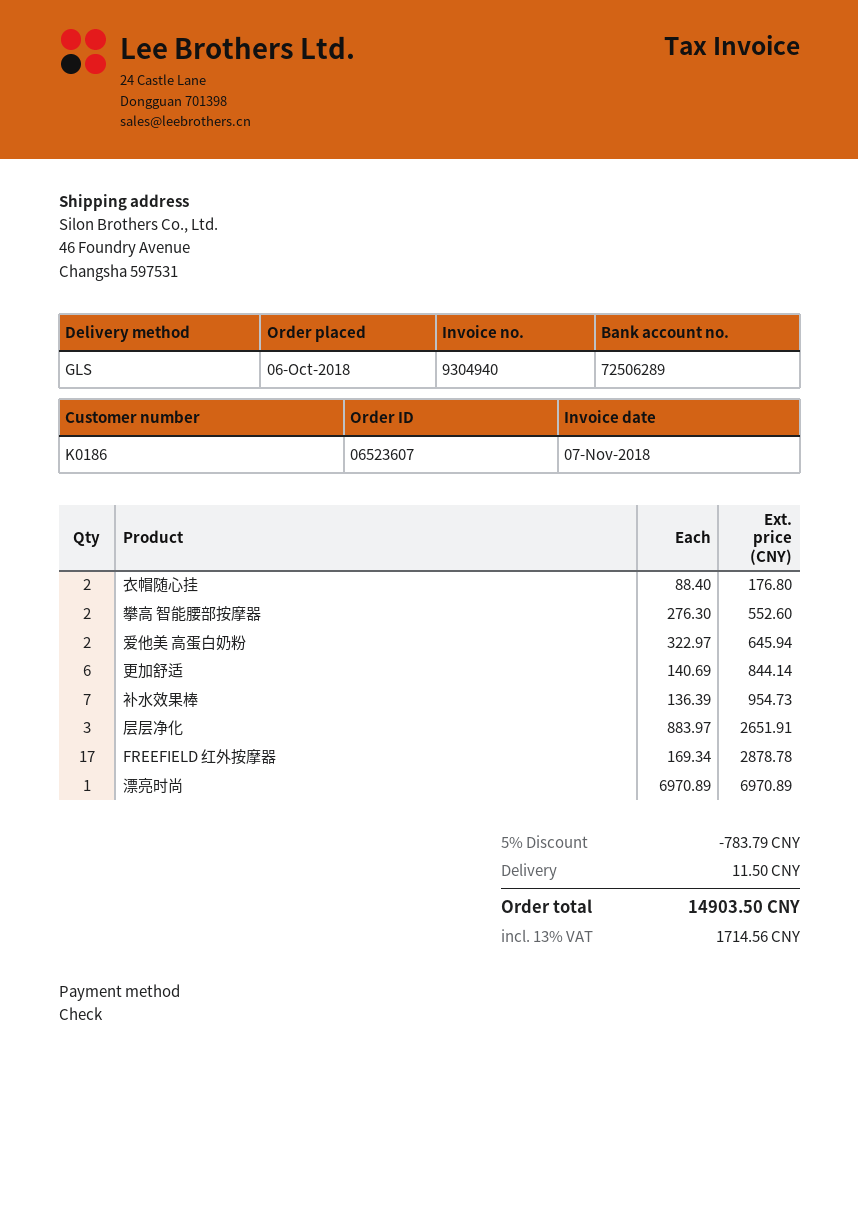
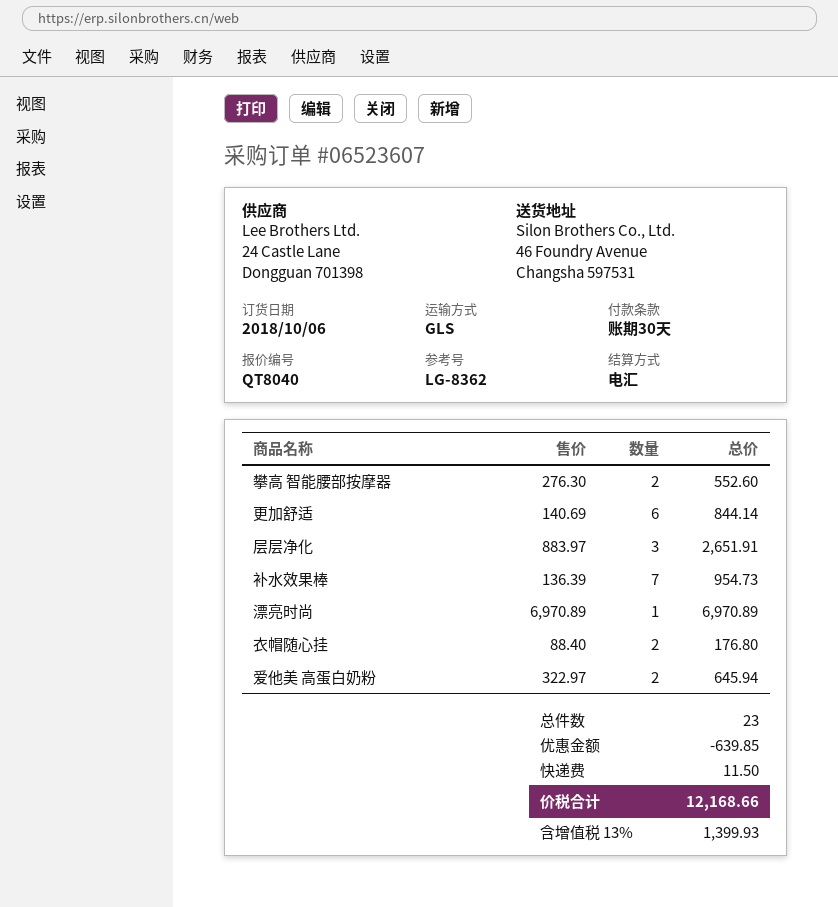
payment method: cheque -> bank transfer
FREEFIELD 红外按摩器: 17 x 169.34 = 2878.78 -> none
discount: 783.79 -> 639.85
tax: 13% = 1714.56 -> 13% = 1399.93
total: 14903.50 -> 12168.66

